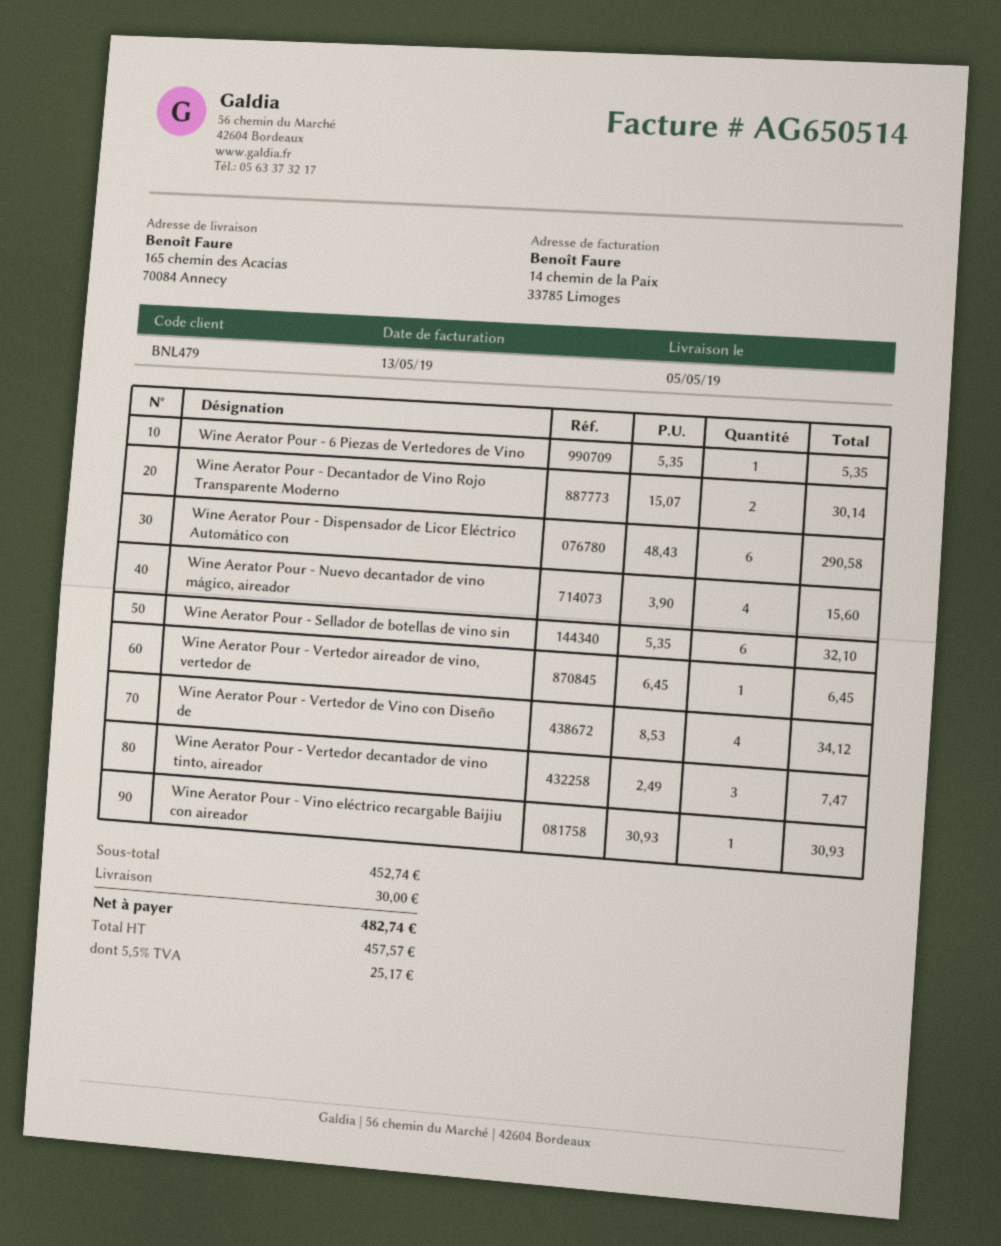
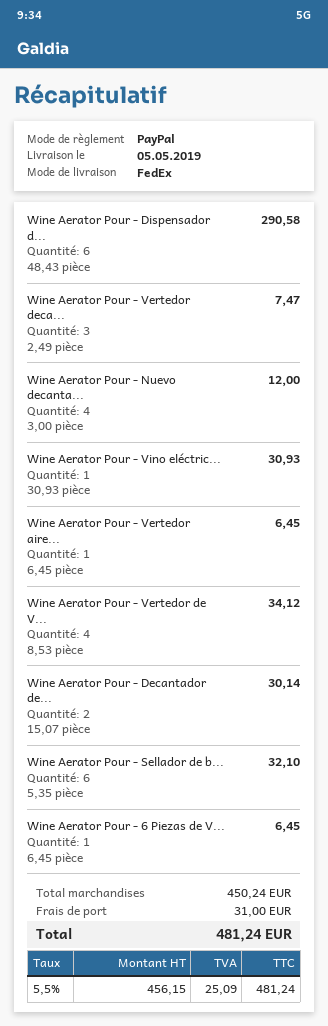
Wine Aerator Pour - 6 Piezas de Vertedores de Vino: 1 x 5.35 = 5.35 -> 1 x 6.45 = 6.45
Wine Aerator Pour - Nuevo decantador de vino mágico, aireador: 4 x 3.90 = 15.60 -> 4 x 3.00 = 12.00
subtotal: 452.74 -> 450.24
shipping: 30.00 -> 31.00
net: 457.57 -> 456.15
tax: 5.5% = 25.17 -> 5.5% = 25.09
total: 482.74 -> 481.24

